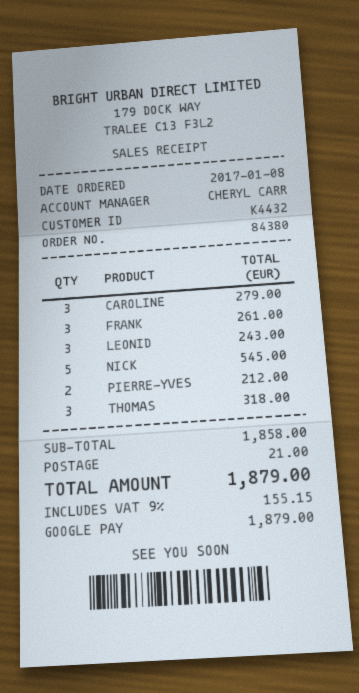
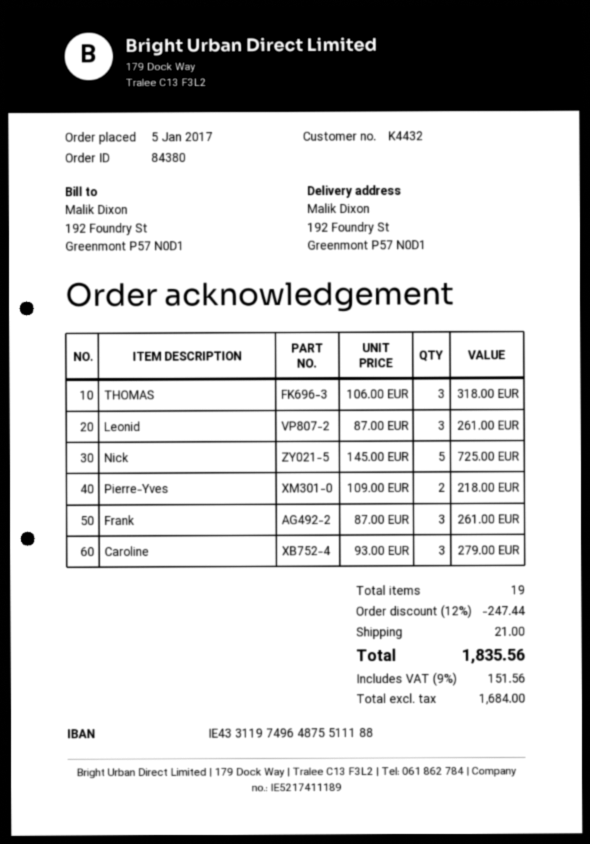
order date: 2017-01-08 -> 2017-01-05
LEONID: 3 for 243.00 -> 3 for 261.00
NICK: 5 for 545.00 -> 5 for 725.00
PIERRE-YVES: 2 for 212.00 -> 2 for 218.00
discount: none -> 12% = 247.44
tax: 9% = 155.15 -> 9% = 151.56
total: 1879.00 -> 1835.56

